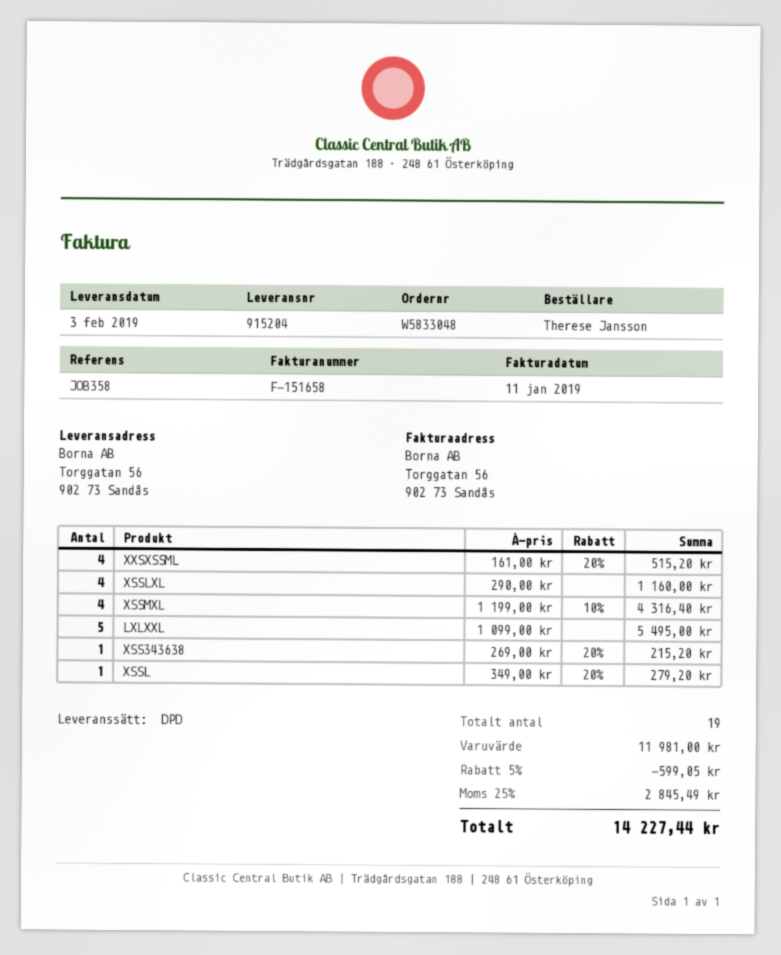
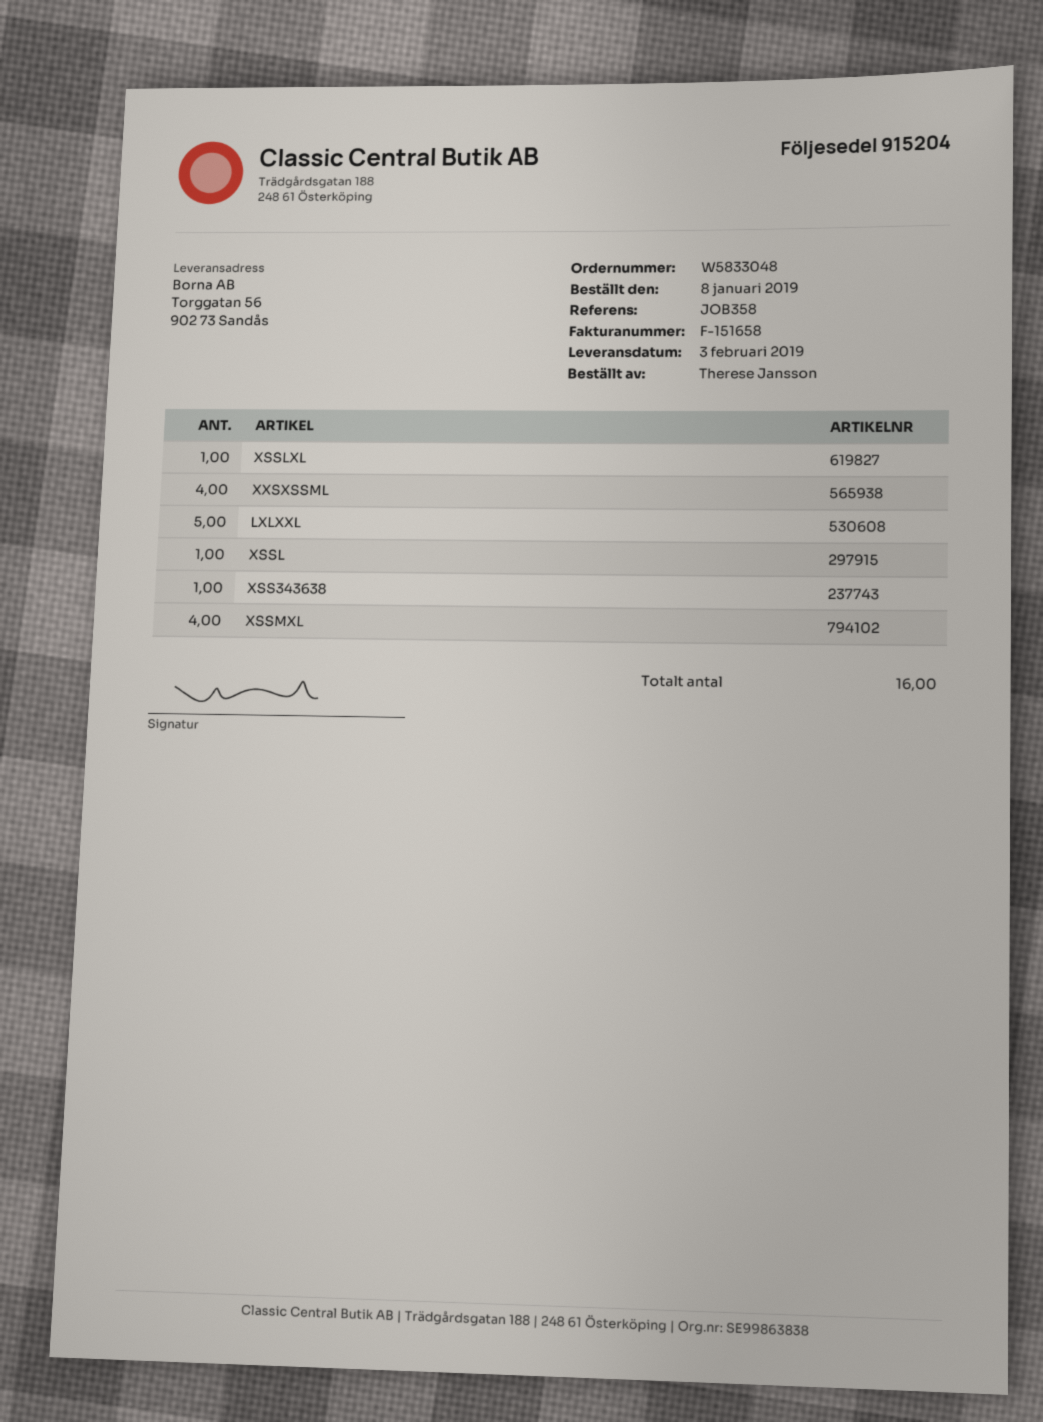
XSSLXL: 4 -> 1
total quantity: 19 -> 16

